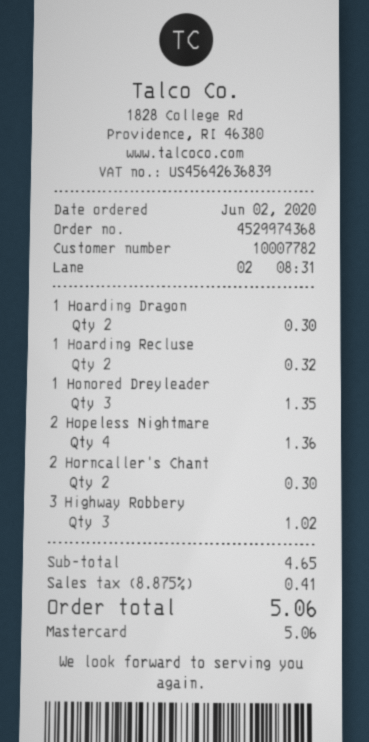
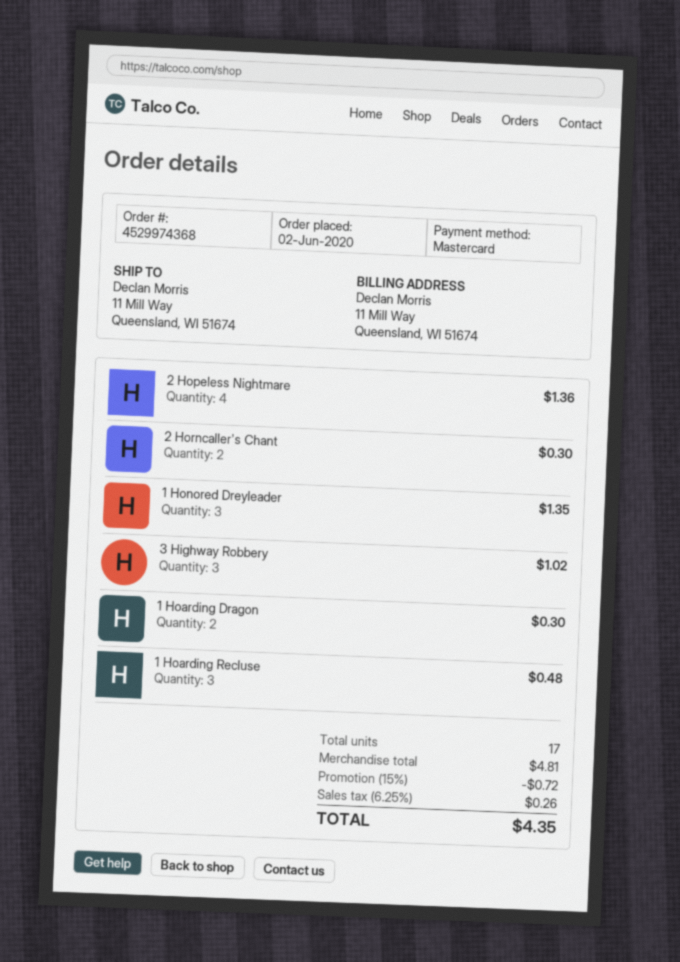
1 Hoarding Recluse: 2 for 0.32 -> 3 for 0.48
subtotal: 4.65 -> 4.81
discount: none -> 15% = 0.72
tax: 8.875% = 0.41 -> 6.25% = 0.26
total: 5.06 -> 4.35

